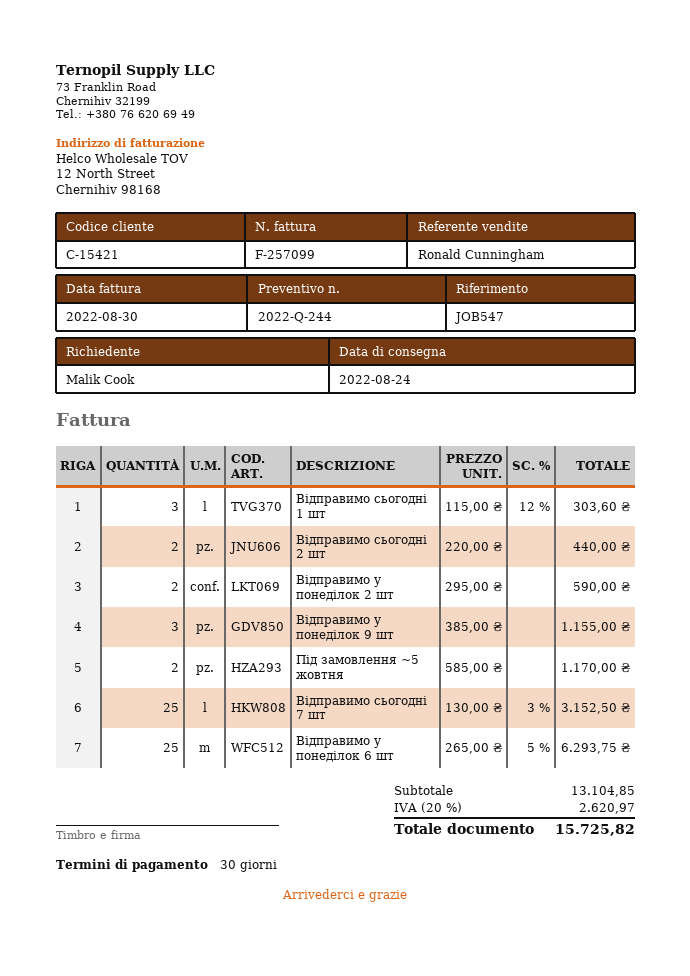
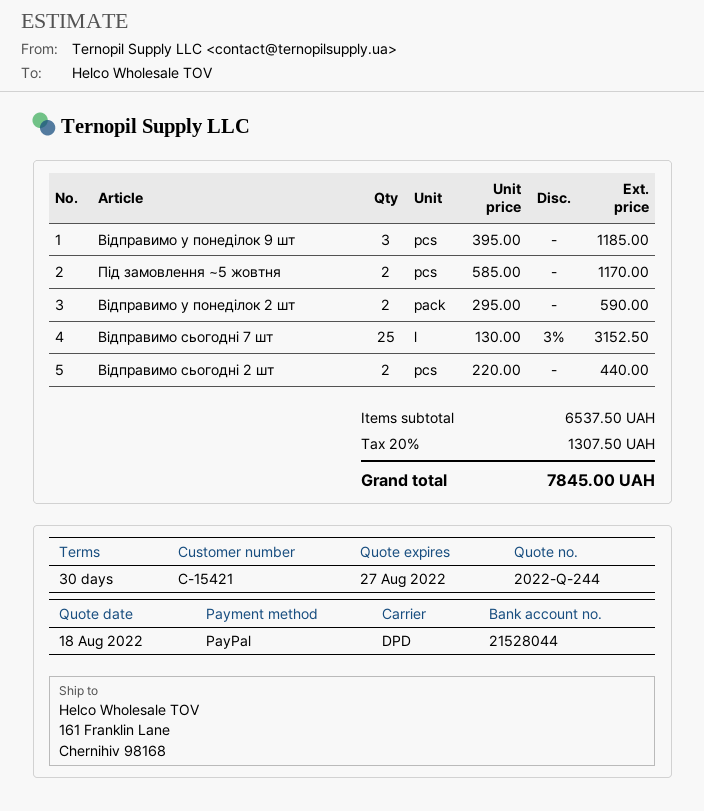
Відправимо сьогодні 1 шт: 3 x 115.00 - 12% = 303.60 -> none
Відправимо у понеділок 9 шт: 3 x 385.00 = 1155.00 -> 3 x 395.00 = 1185.00
Відправимо у понеділок 6 шт: 25 x 265.00 - 5% = 6293.75 -> none
subtotal: 13104.85 -> 6537.50
tax: 20% = 2620.97 -> 20% = 1307.50
total: 15725.82 -> 7845.00

